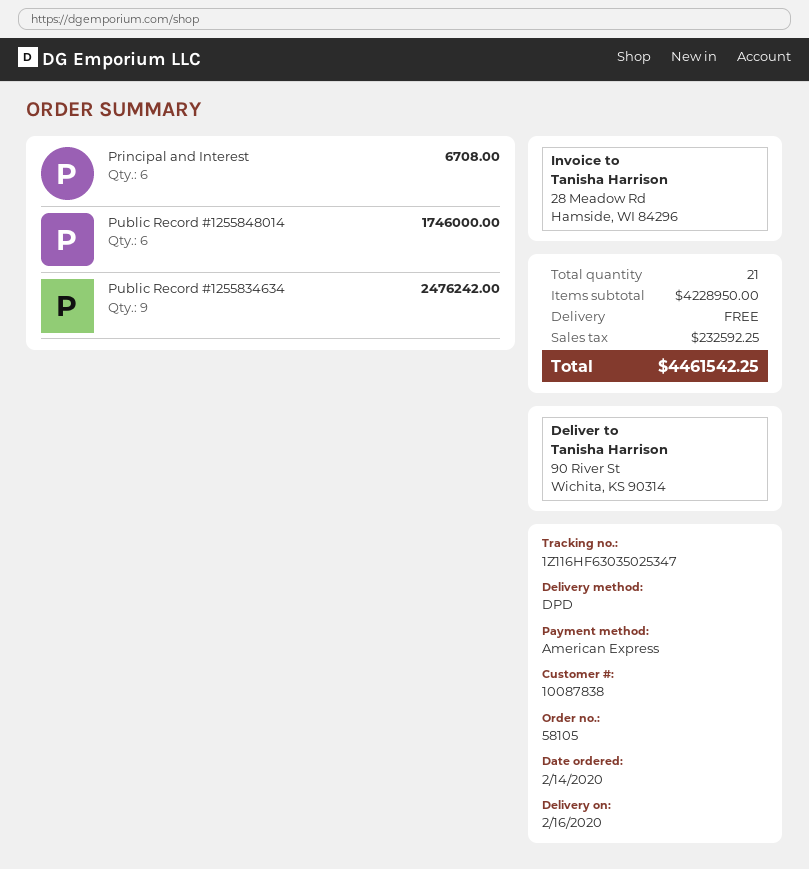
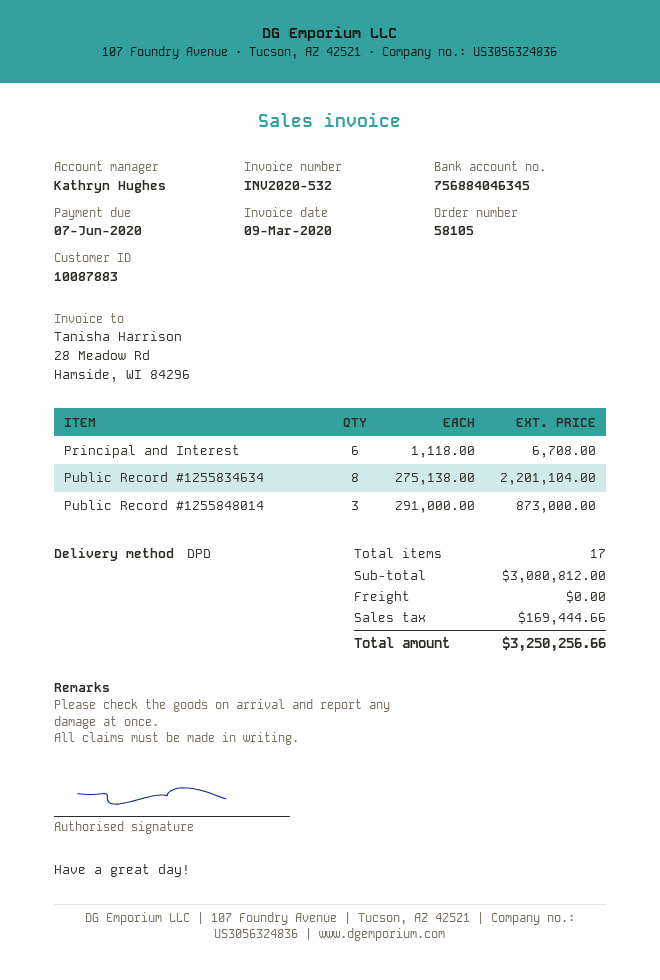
customer number: 10087838 -> 10087883
Public Record #1255848014: 6 for 1746000.00 -> 3 for 873000.00
Public Record #1255834634: 9 for 2476242.00 -> 8 for 2201104.00
total quantity: 21 -> 17
subtotal: 4228950.00 -> 3080812.00
tax: 232592.25 -> 169444.66
total: 4461542.25 -> 3250256.66

